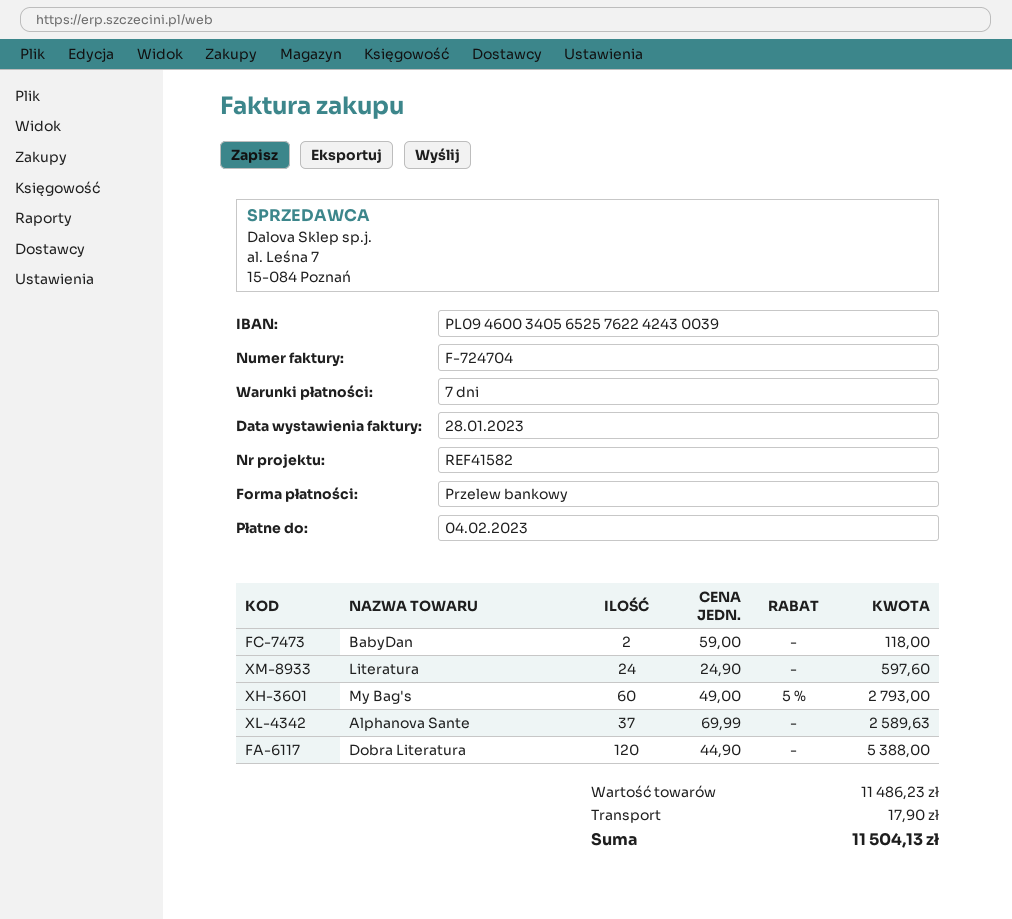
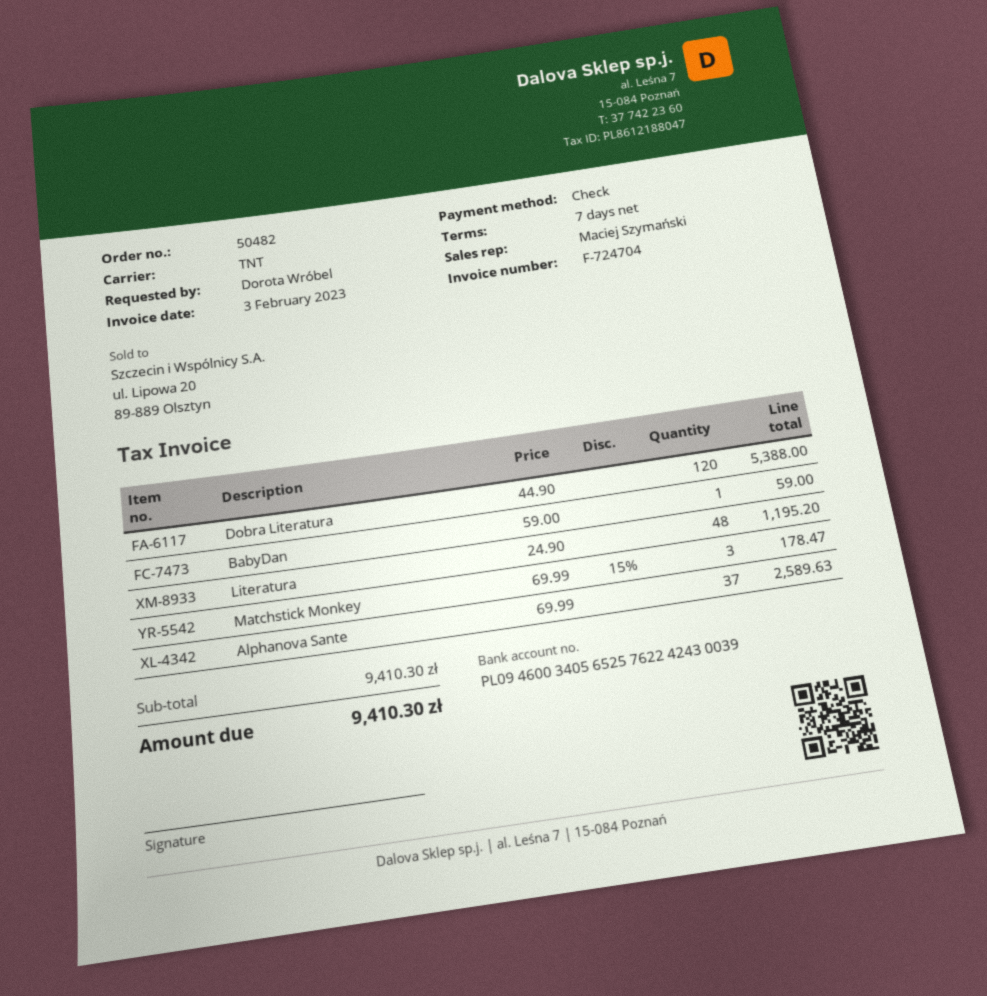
invoice date: 2023-01-28 -> 2023-02-03
payment method: bank transfer -> cheque
BabyDan: 2 x 59.00 = 118.00 -> 1 x 59.00 = 59.00
Literatura: 24 x 24.90 = 597.60 -> 48 x 24.90 = 1195.20
My Bag's: 60 x 49.00 - 5% = 2793.00 -> none
Matchstick Monkey: none -> 3 x 69.99 - 15% = 178.47
subtotal: 11486.23 -> 9410.30
shipping: 17.90 -> none
total: 11504.13 -> 9410.30

